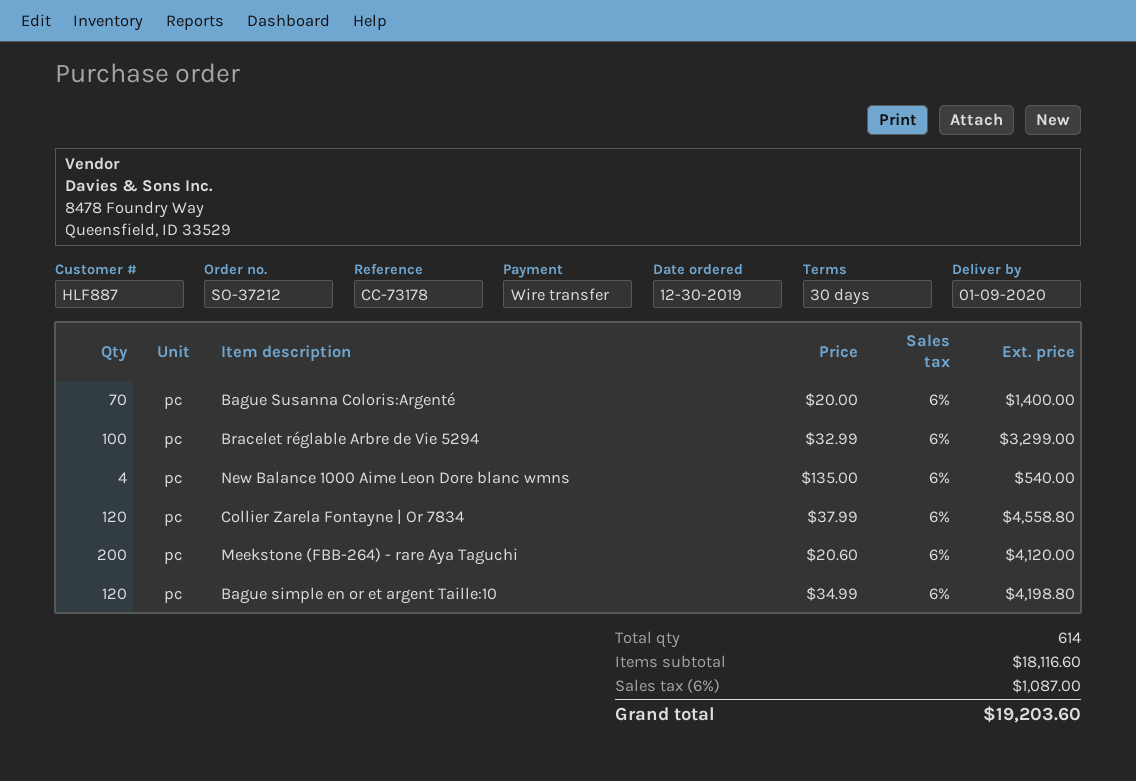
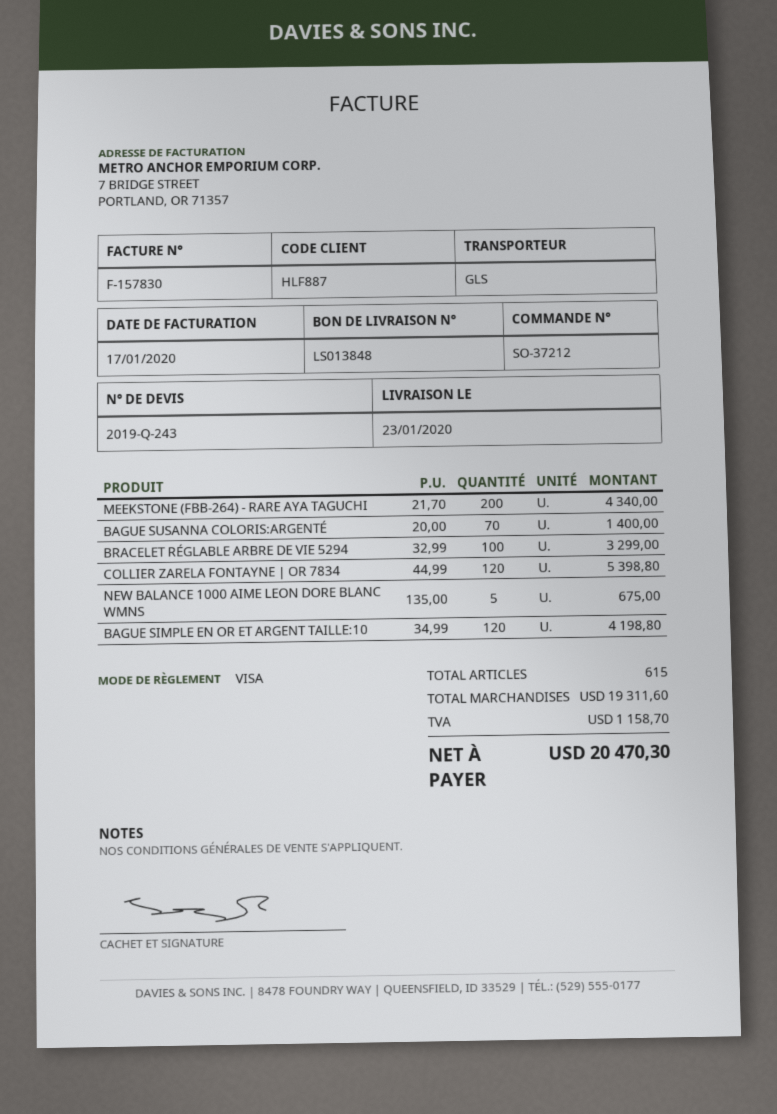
delivery date: 2020-01-09 -> 2020-01-23
payment method: bank transfer -> Visa
New Balance 1000 Aime Leon Dore blanc wmns: 4 x 135.00 = 540.00 -> 5 x 135.00 = 675.00
Collier Zarela Fontayne | Or 7834: 120 x 37.99 = 4558.80 -> 120 x 44.99 = 5398.80
Meekstone (FBB-264) - rare Aya Taguchi: 200 x 20.60 = 4120.00 -> 200 x 21.70 = 4340.00
total quantity: 614 -> 615
subtotal: 18116.60 -> 19311.60
tax: 1087.00 -> 1158.70
total: 19203.60 -> 20470.30

